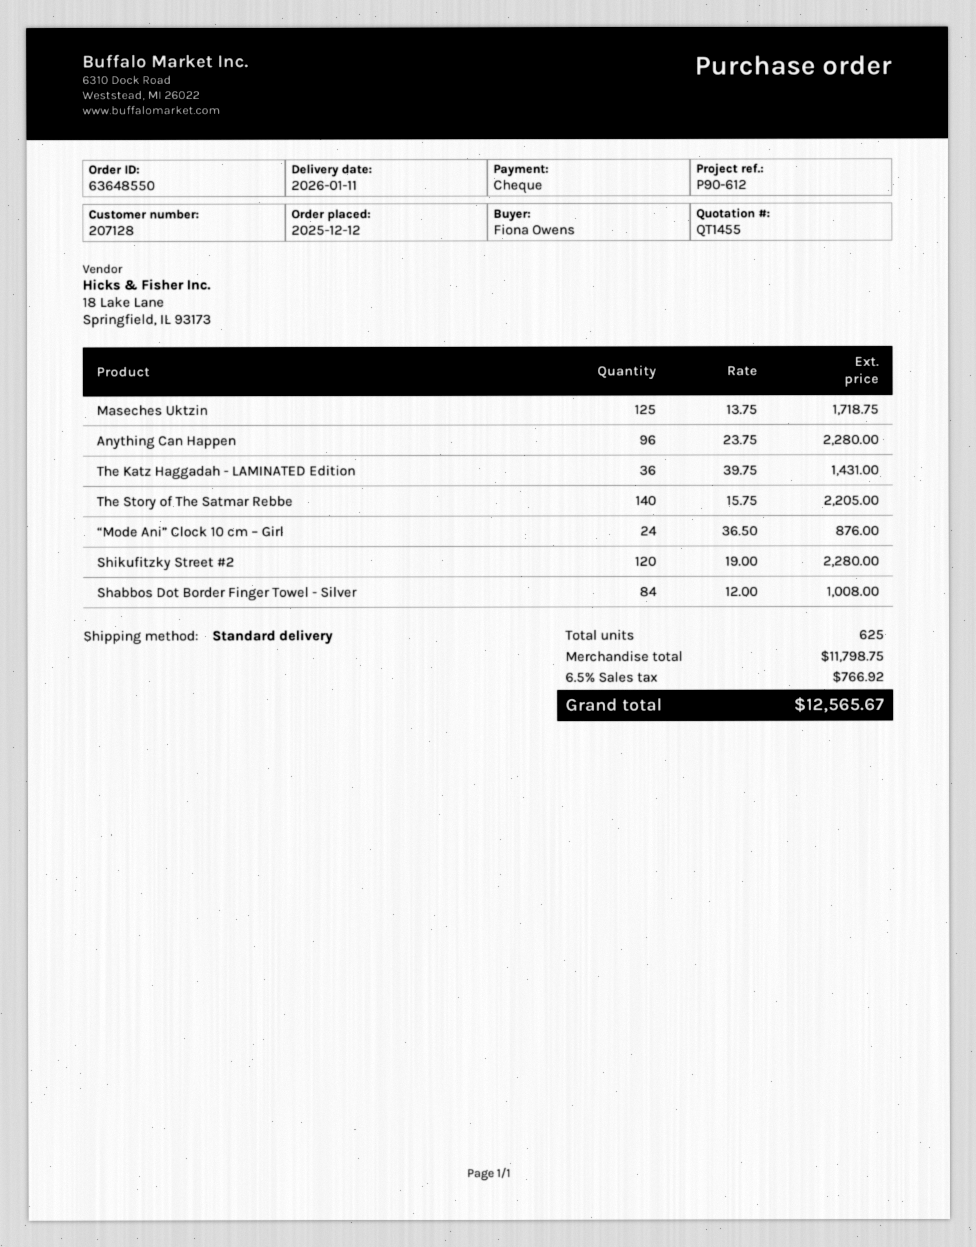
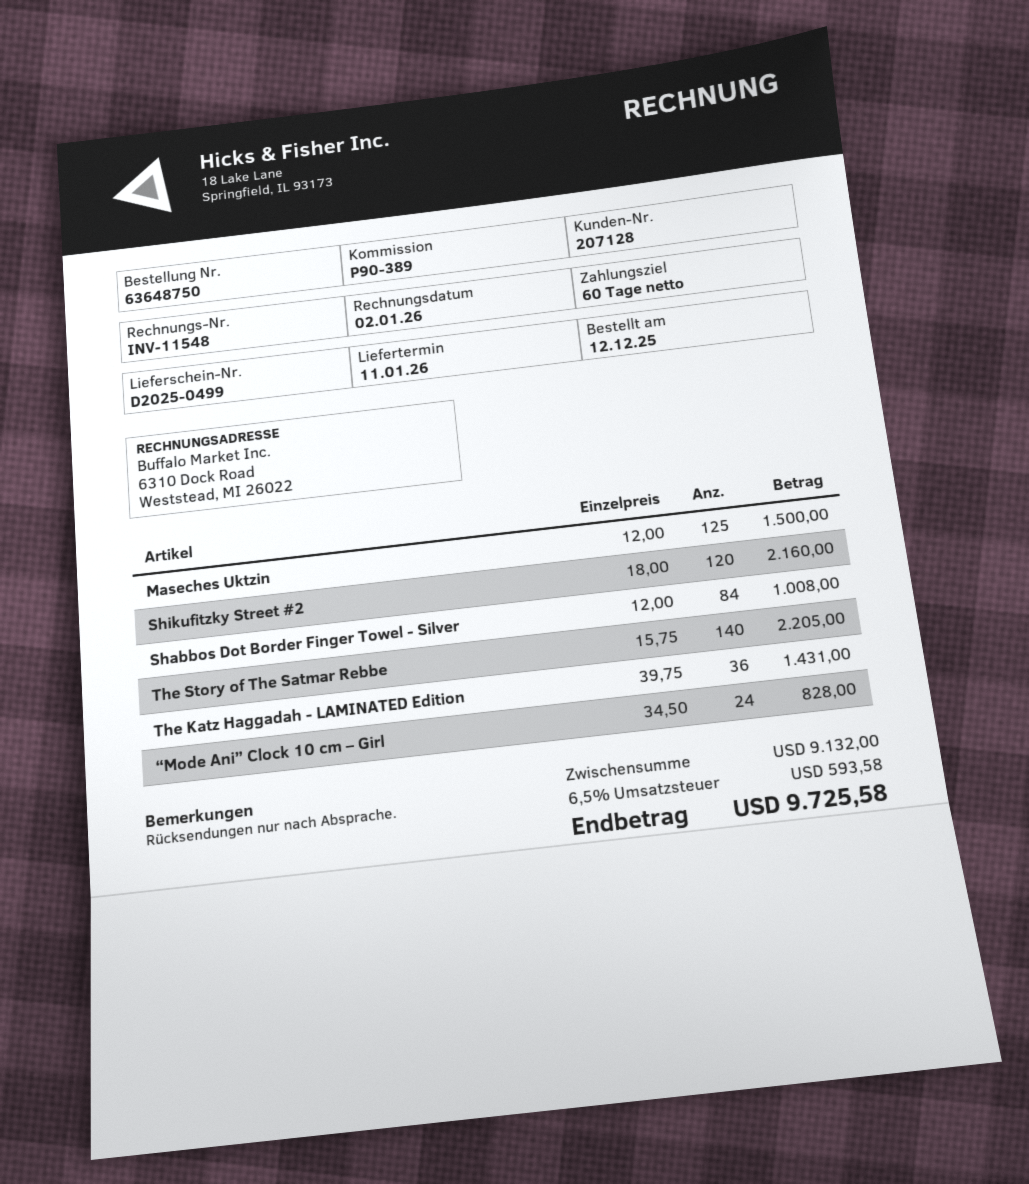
order number: 63648550 -> 63648750
reference: P90-612 -> P90-389
Maseches Uktzin: 125 x 13.75 = 1718.75 -> 125 x 12.00 = 1500.00
Anything Can Happen: 96 x 23.75 = 2280.00 -> none
“Mode Ani” Clock 10 cm – Girl: 24 x 36.50 = 876.00 -> 24 x 34.50 = 828.00
Shikufitzky Street #2: 120 x 19.00 = 2280.00 -> 120 x 18.00 = 2160.00
subtotal: 11798.75 -> 9132.00
tax: 6.5% = 766.92 -> 6.5% = 593.58
total: 12565.67 -> 9725.58

